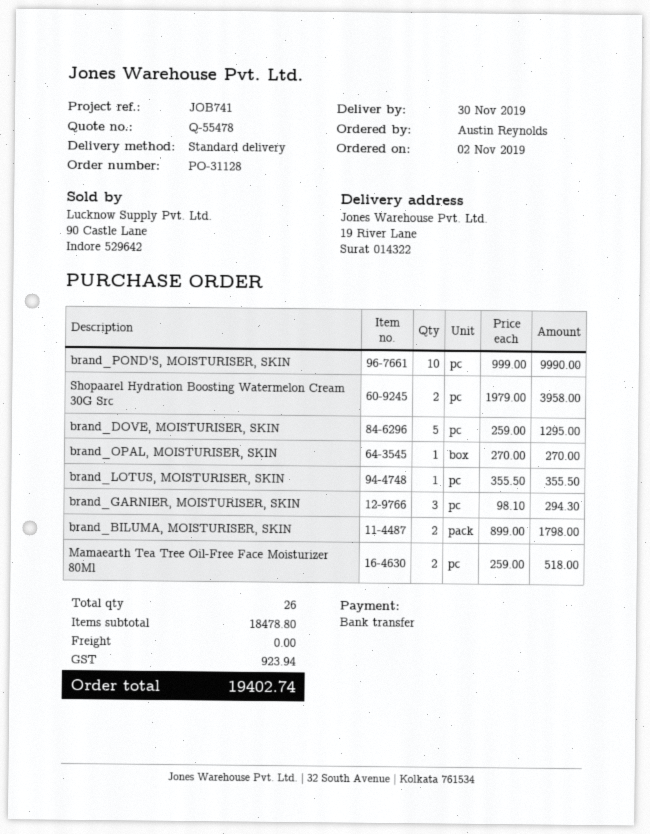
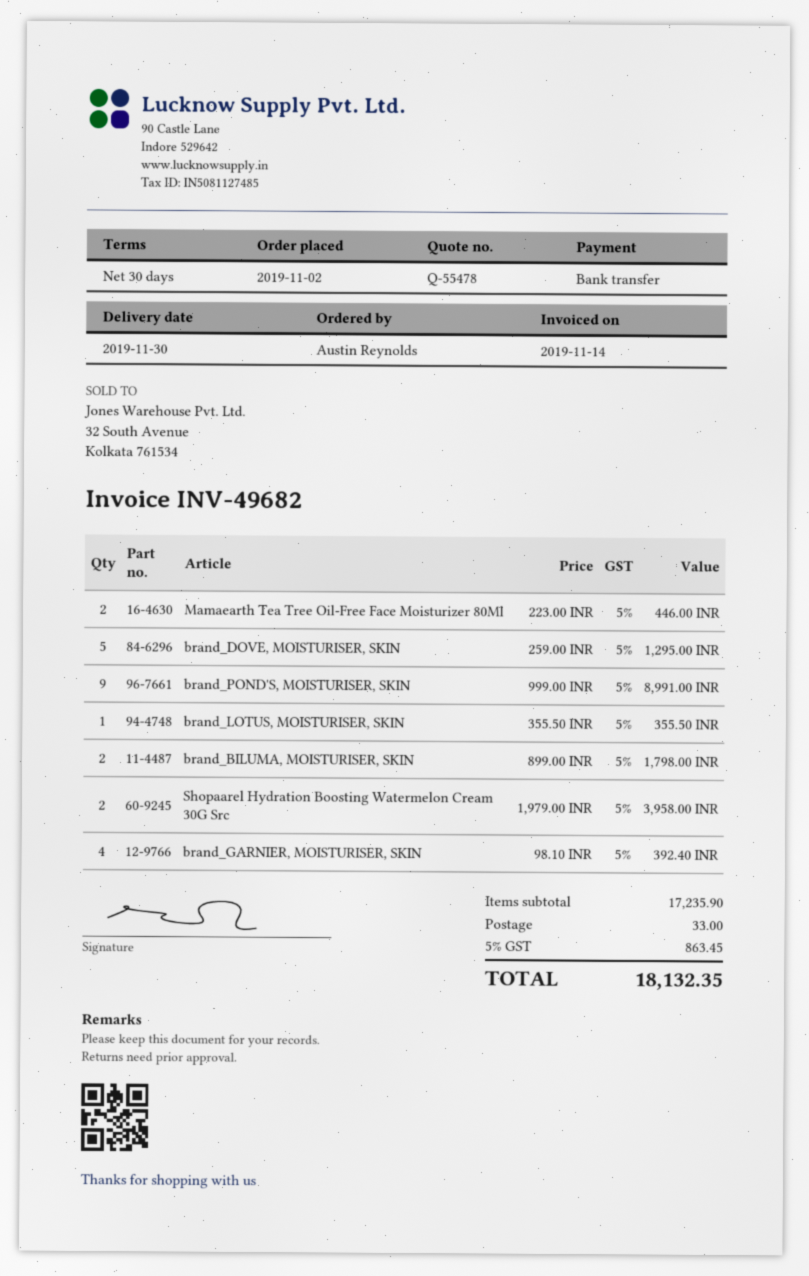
brand_POND'S, MOISTURISER, SKIN: 10 x 999.00 = 9990.00 -> 9 x 999.00 = 8991.00
brand_OPAL, MOISTURISER, SKIN: 1 x 270.00 = 270.00 -> none
brand_GARNIER, MOISTURISER, SKIN: 3 x 98.10 = 294.30 -> 4 x 98.10 = 392.40
Mamaearth Tea Tree Oil-Free Face Moisturizer 80Ml: 2 x 259.00 = 518.00 -> 2 x 223.00 = 446.00
subtotal: 18478.80 -> 17235.90
shipping: 0.00 -> 33.00
tax: 923.94 -> 863.45
total: 19402.74 -> 18132.35

